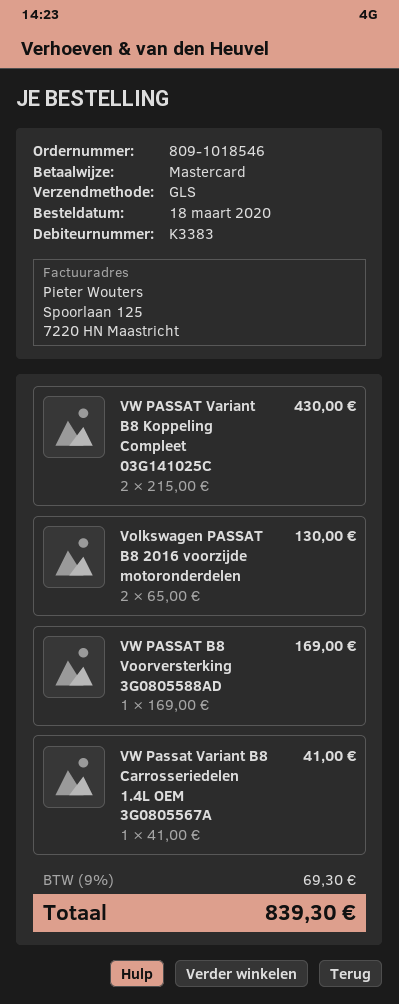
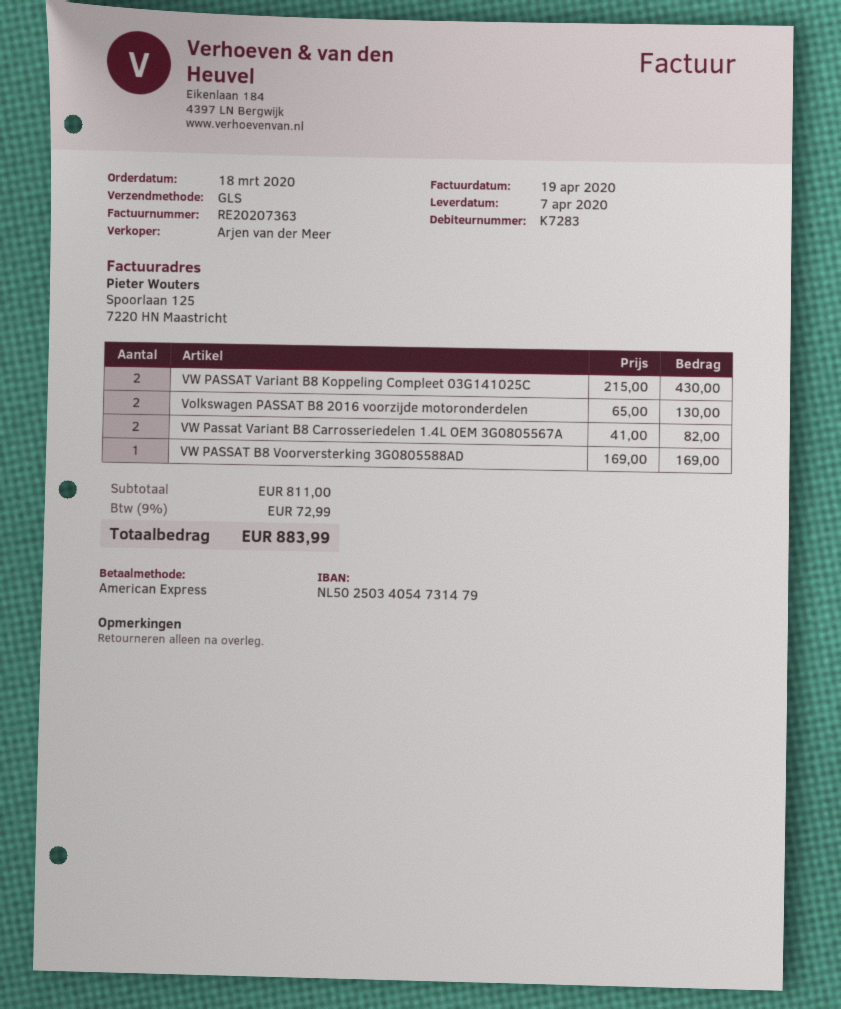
customer number: K3383 -> K7283
payment method: Mastercard -> American Express
VW Passat Variant B8 Carrosseriedelen 1.4L OEM 3G0805567A: 1 x 41.00 = 41.00 -> 2 x 41.00 = 82.00
tax: 9% = 69.30 -> 9% = 72.99
total: 839.30 -> 883.99

